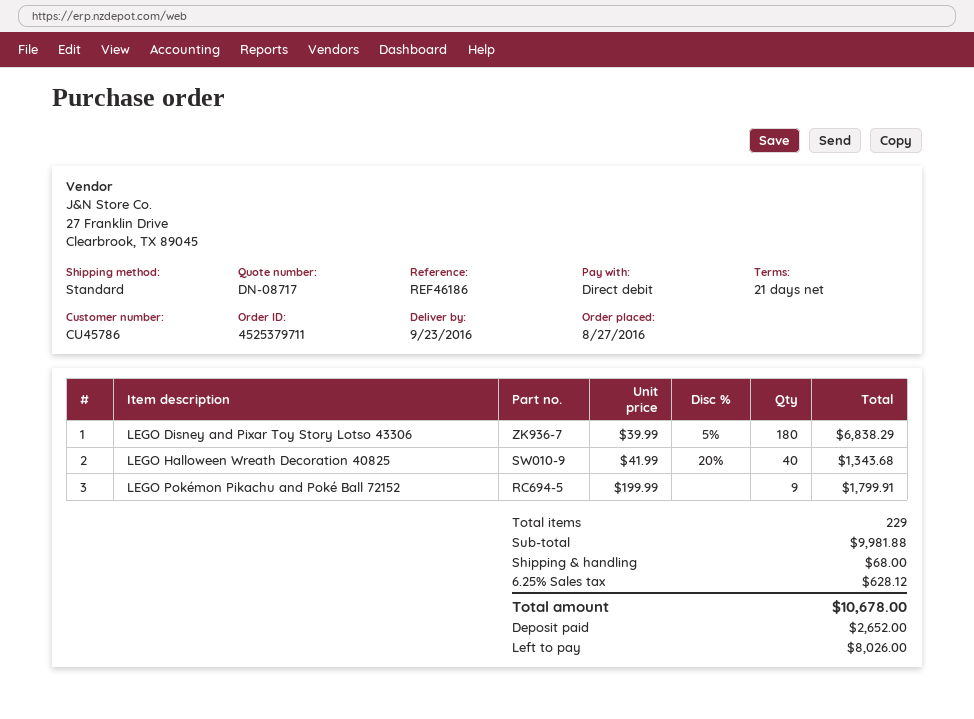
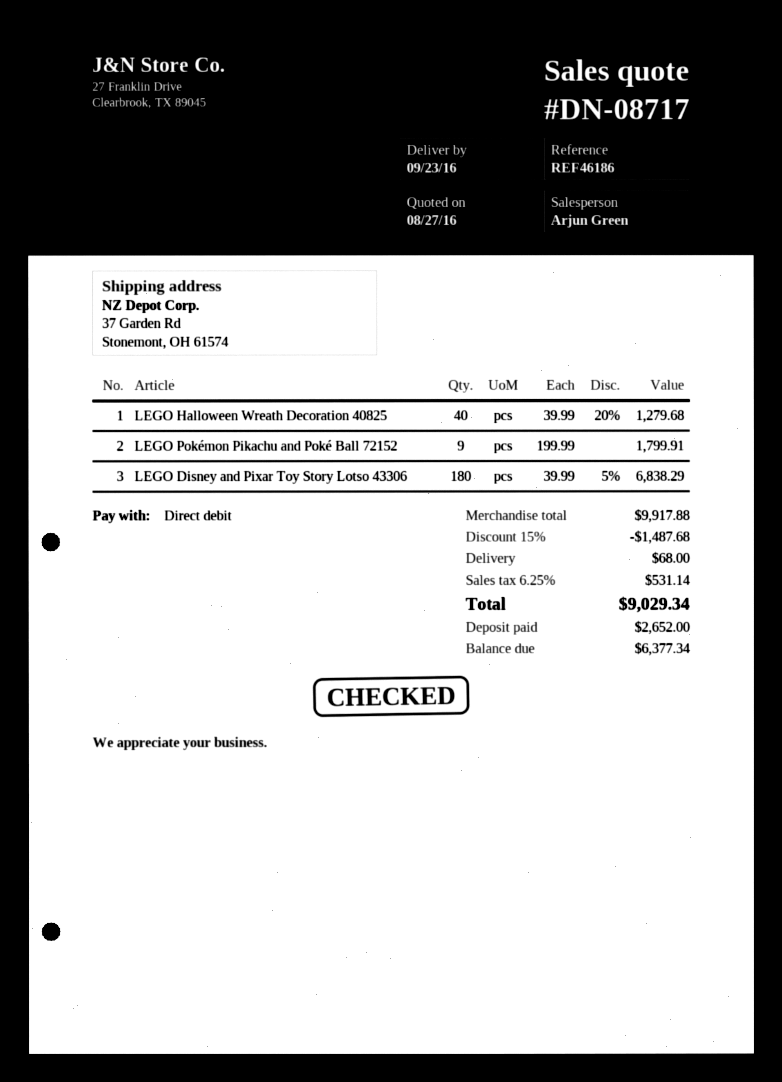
LEGO Halloween Wreath Decoration 40825: 40 x 41.99 - 20% = 1343.68 -> 40 x 39.99 - 20% = 1279.68
subtotal: 9981.88 -> 9917.88
discount: none -> 15% = 1487.68
tax: 6.25% = 628.12 -> 6.25% = 531.14
total: 10678.00 -> 9029.34
balance: 8026.00 -> 6377.34

